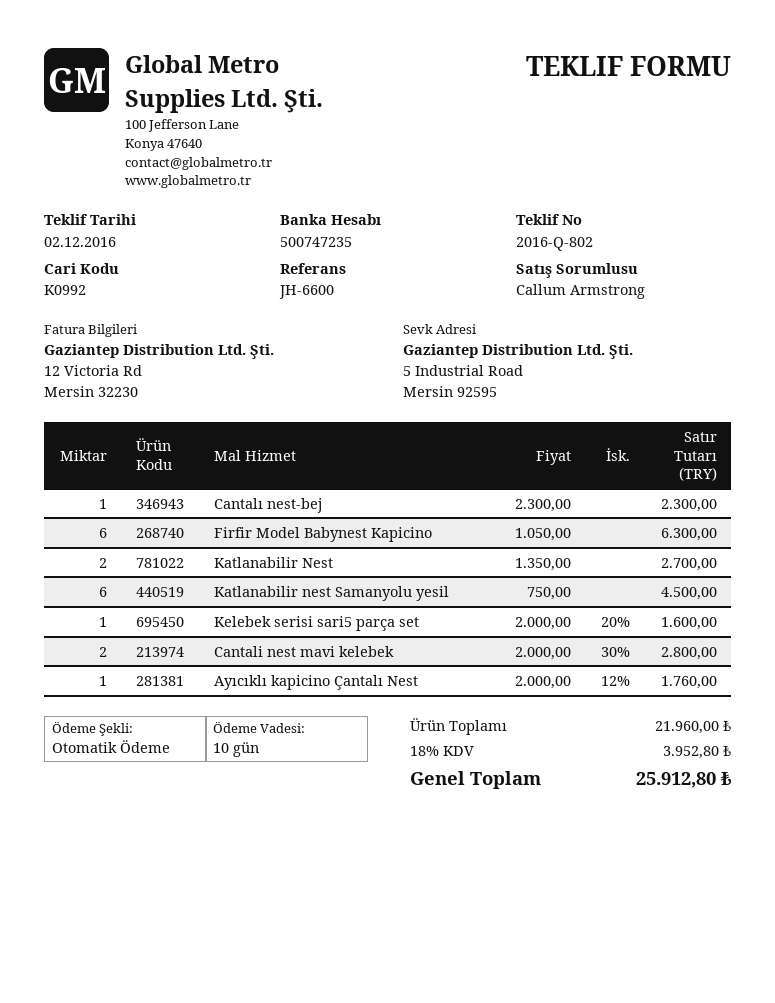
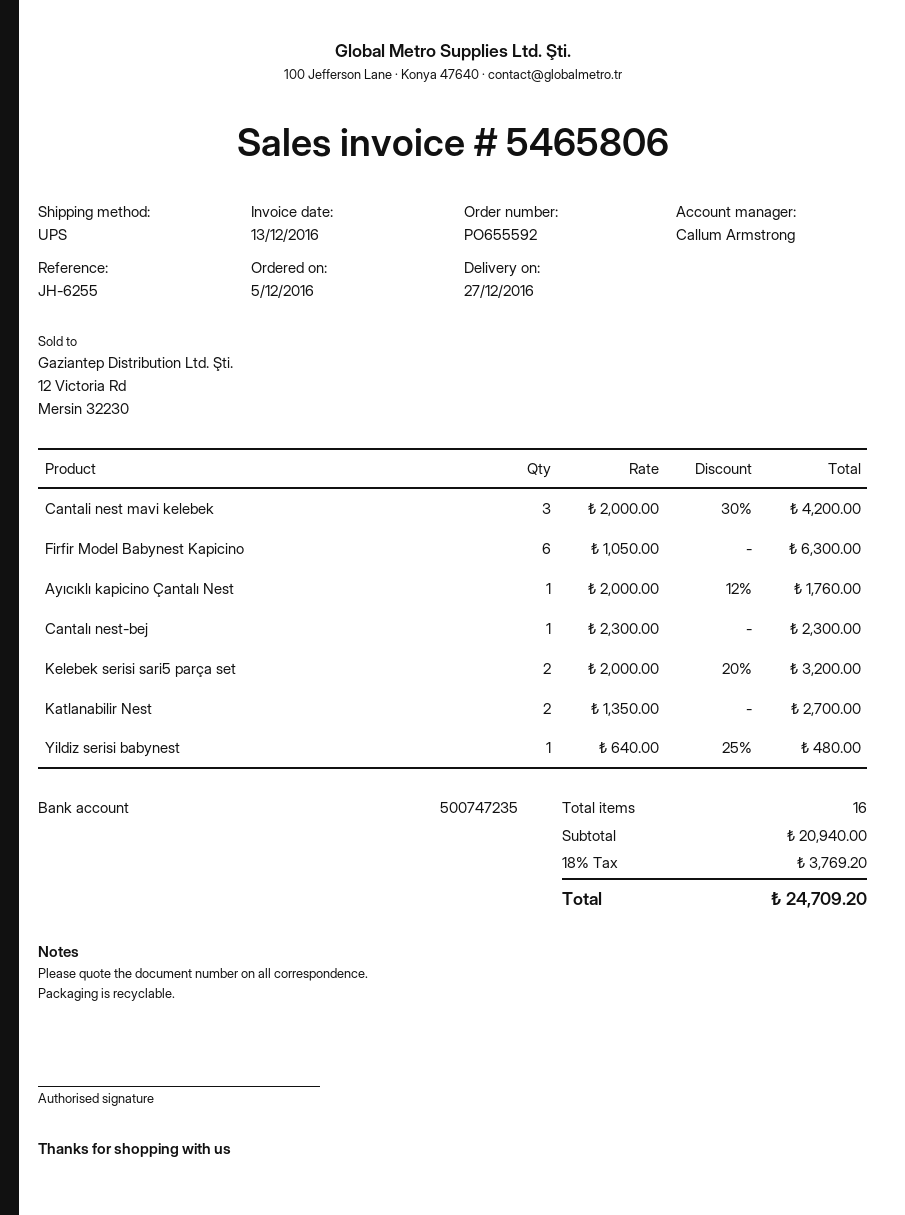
reference: JH-6600 -> JH-6255
Katlanabilir nest Samanyolu yesil: 6 x 750.00 = 4500.00 -> none
Kelebek serisi sari5 parça set: 1 x 2000.00 - 20% = 1600.00 -> 2 x 2000.00 - 20% = 3200.00
Cantali nest mavi kelebek: 2 x 2000.00 - 30% = 2800.00 -> 3 x 2000.00 - 30% = 4200.00
Yildiz serisi babynest: none -> 1 x 640.00 - 25% = 480.00
subtotal: 21960.00 -> 20940.00
tax: 18% = 3952.80 -> 18% = 3769.20
total: 25912.80 -> 24709.20

